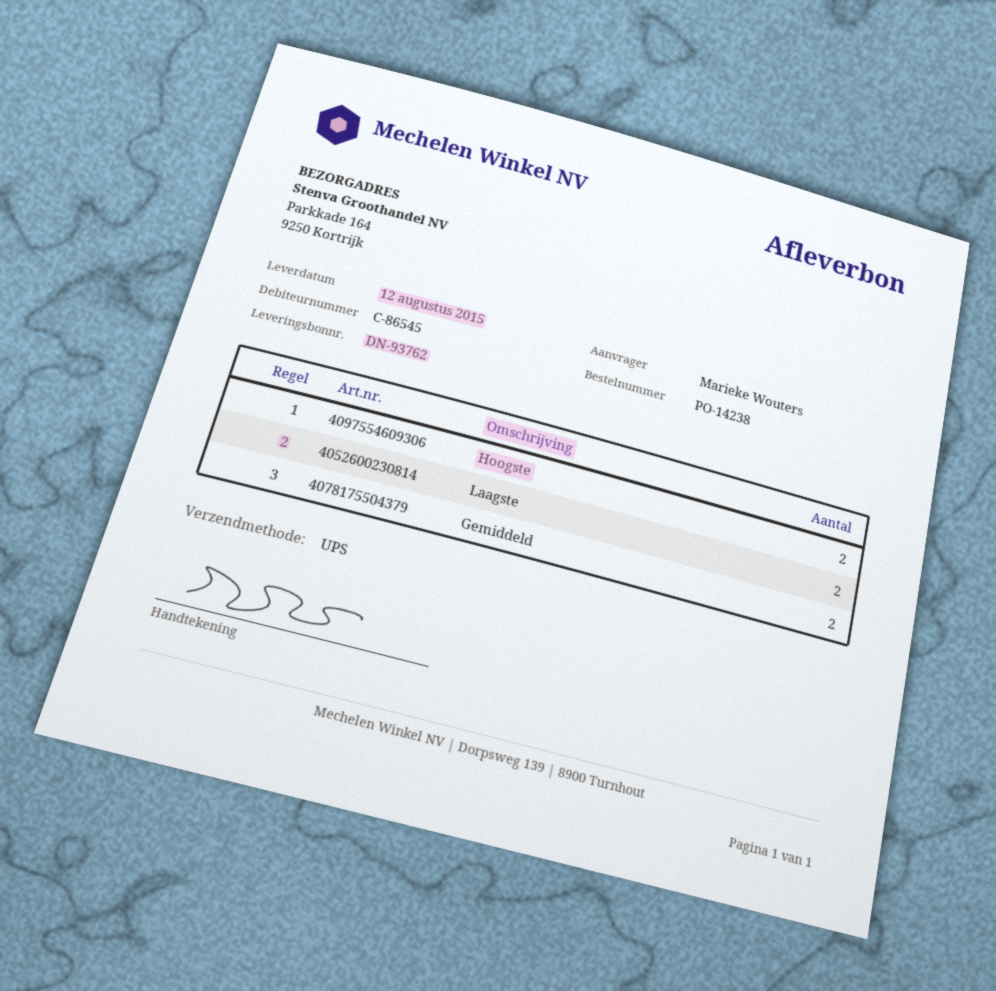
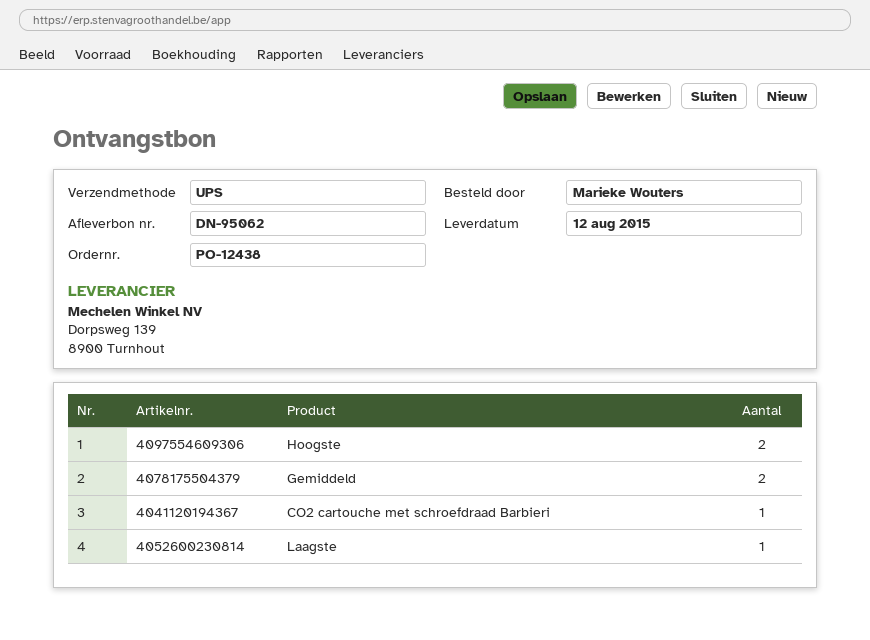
order number: PO-14238 -> PO-12438
delivery note number: DN-93762 -> DN-95062
Laagste: 2 -> 1
CO2 cartouche met schroefdraad Barbieri: none -> 1

